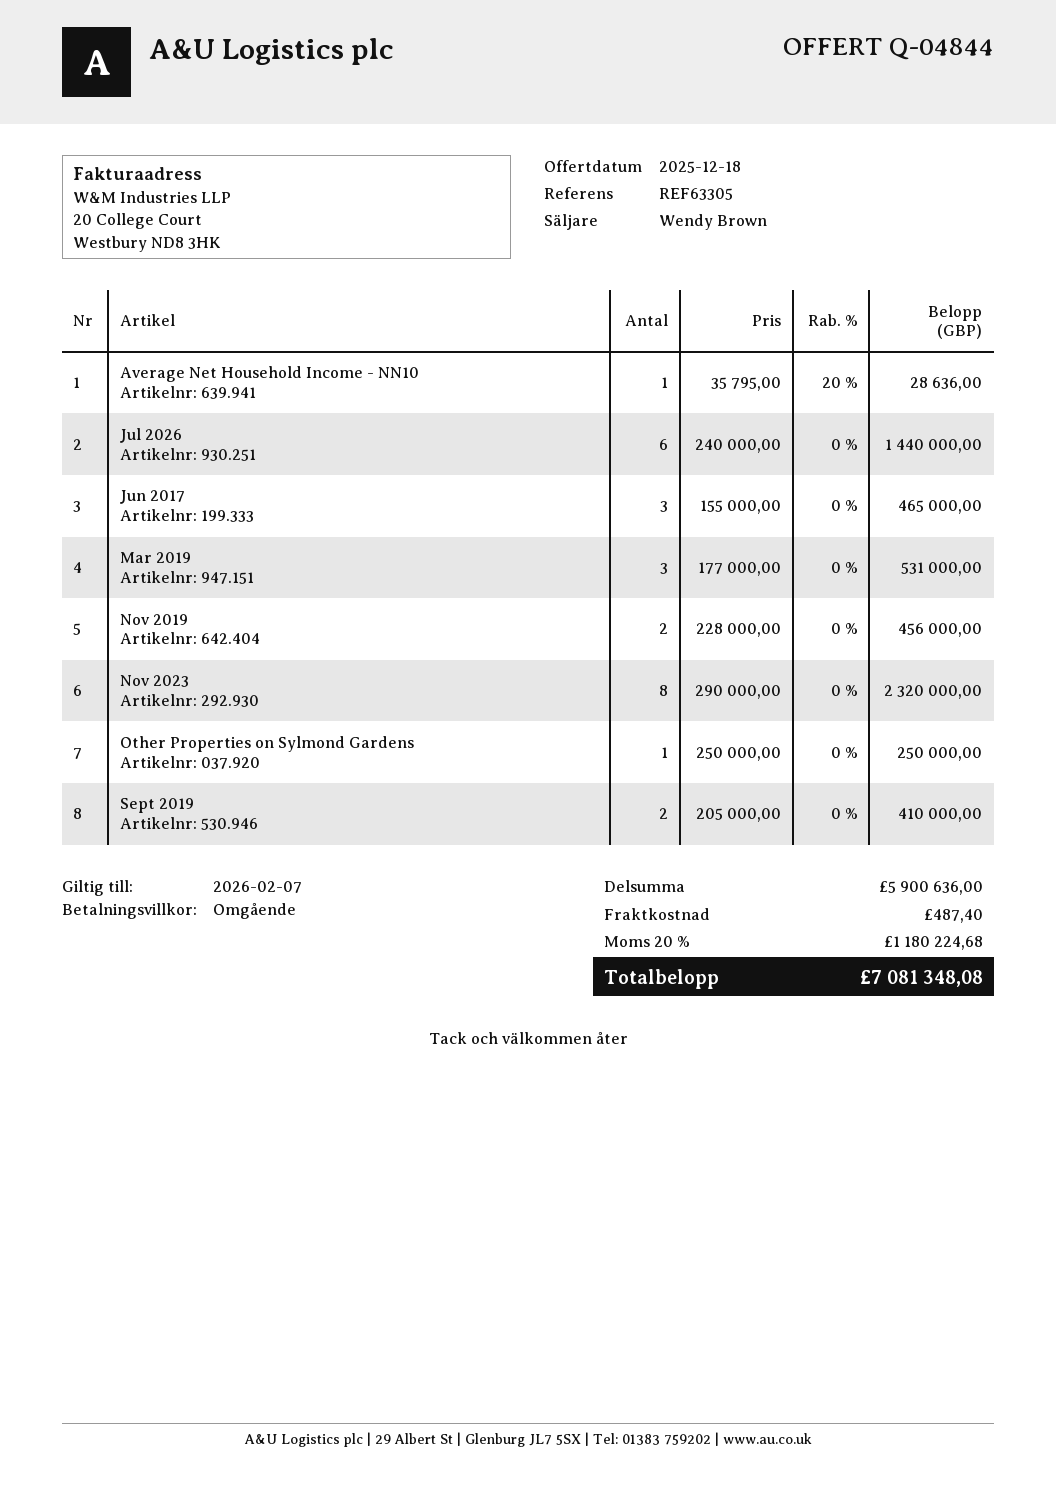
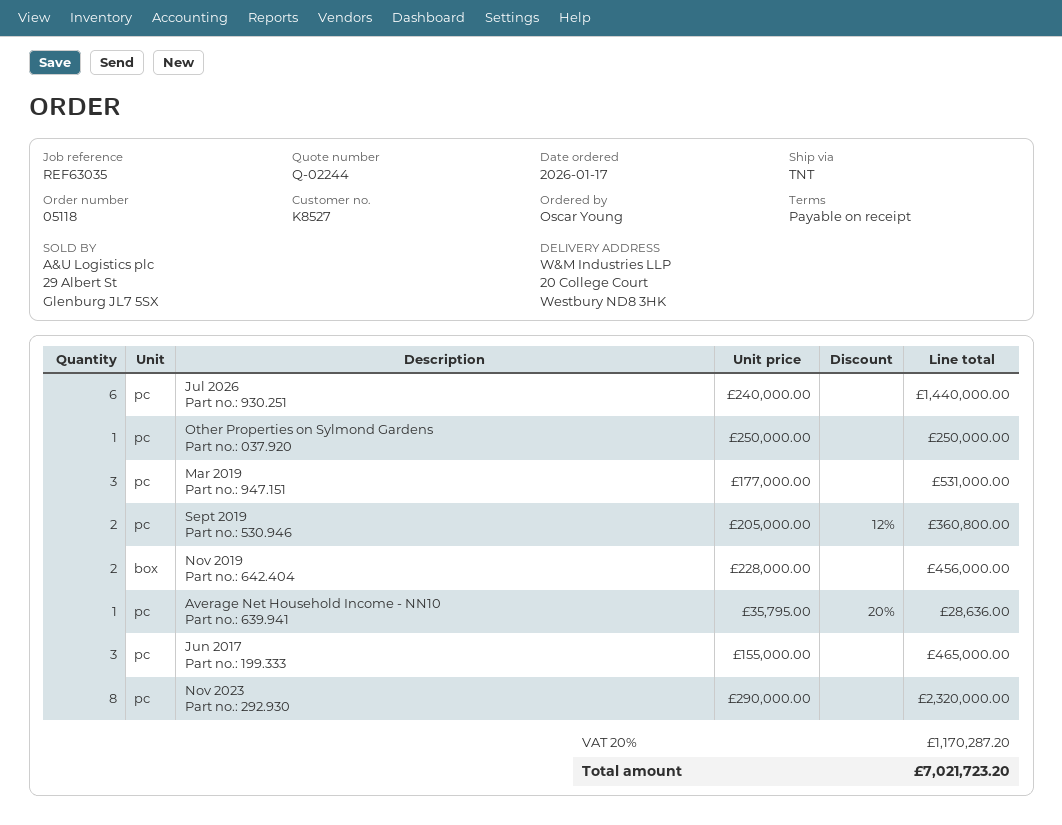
quote number: Q-04844 -> Q-02244
reference: REF63305 -> REF63035
Sept 2019: 2 x 205000.00 = 410000.00 -> 2 x 205000.00 - 12% = 360800.00
shipping: 487.40 -> none
tax: 20% = 1180224.68 -> 20% = 1170287.20
total: 7081348.08 -> 7021723.20

